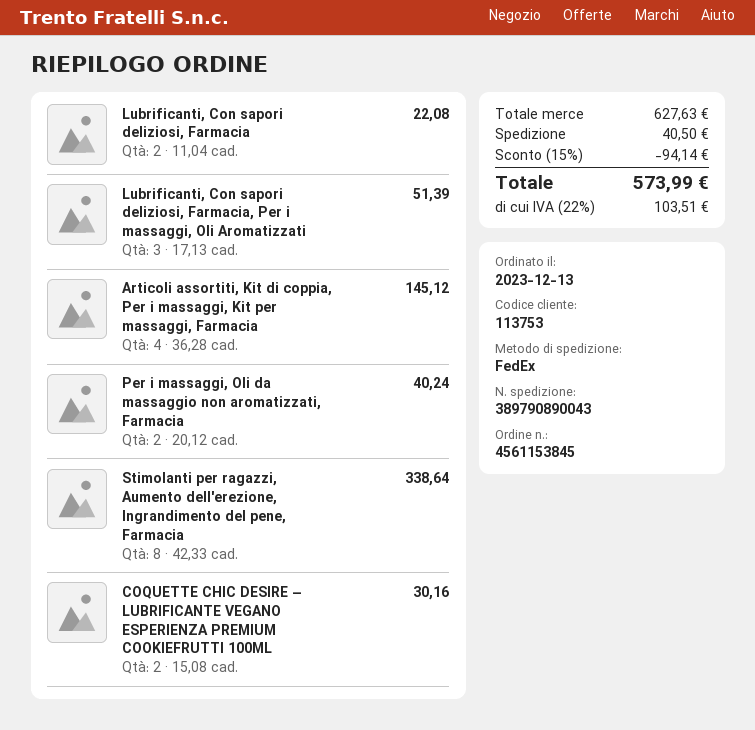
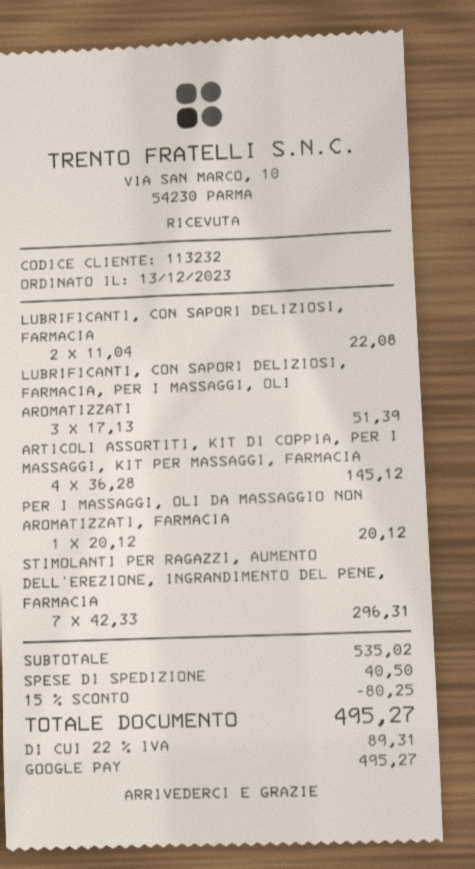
customer number: 113753 -> 113232
Per i massaggi, Oli da massaggio non aromatizzati, Farmacia: 2 x 20.12 = 40.24 -> 1 x 20.12 = 20.12
Stimolanti per ragazzi, Aumento dell'erezione, Ingrandimento del pene, Farmacia: 8 x 42.33 = 338.64 -> 7 x 42.33 = 296.31
COQUETTE CHIC DESIRE – LUBRIFICANTE VEGANO ESPERIENZA PREMIUM COOKIEFRUTTI 100ML: 2 x 15.08 = 30.16 -> none
subtotal: 627.63 -> 535.02
discount: 15% = 94.14 -> 15% = 80.25
tax: 22% = 103.51 -> 22% = 89.31
total: 573.99 -> 495.27

